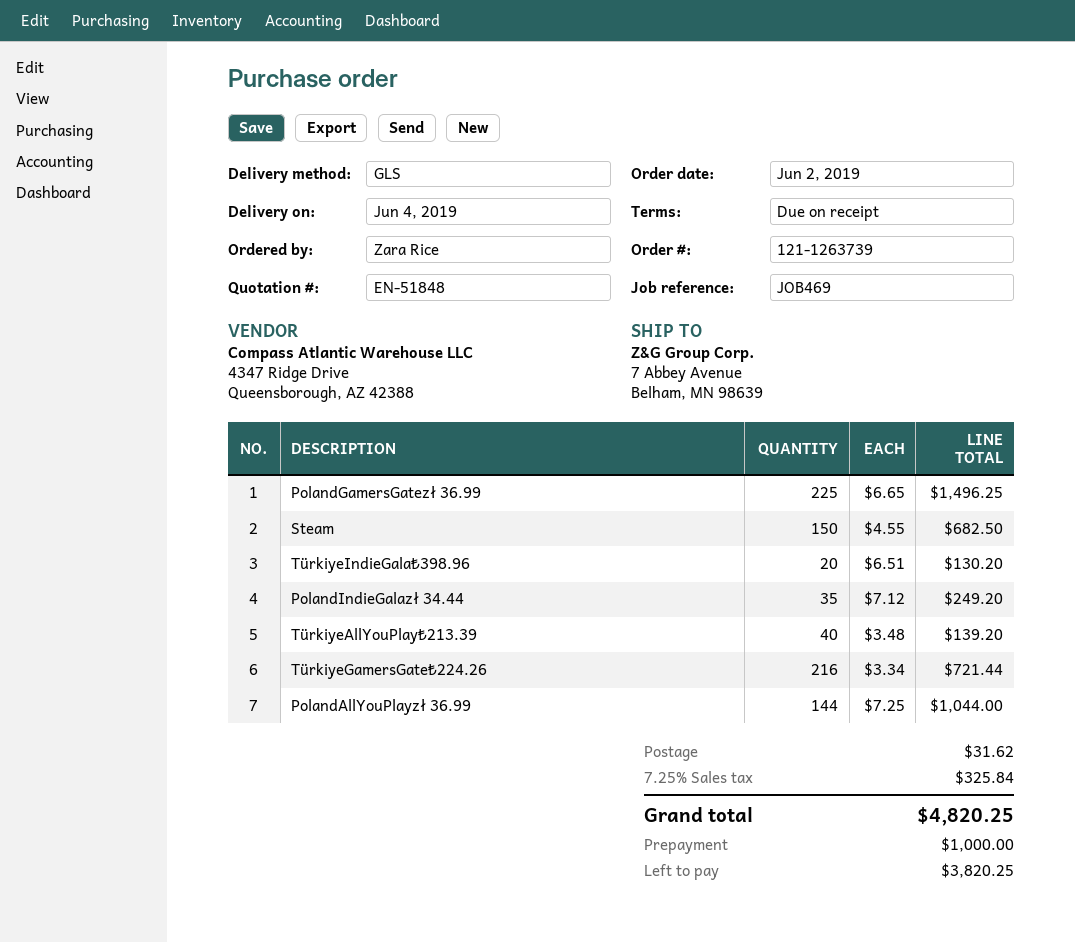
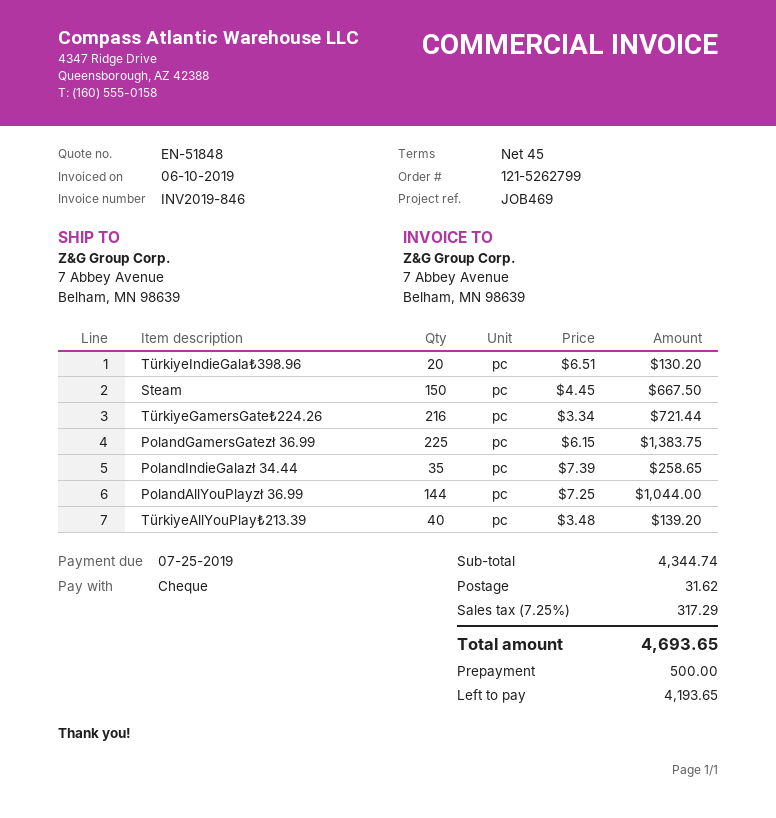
order number: 121-1263739 -> 121-5262799
payment terms: on receipt -> 45 days
PolandGamersGatezł 36.99: 225 x 6.65 = 1496.25 -> 225 x 6.15 = 1383.75
Steam: 150 x 4.55 = 682.50 -> 150 x 4.45 = 667.50
PolandIndieGalazł 34.44: 35 x 7.12 = 249.20 -> 35 x 7.39 = 258.65
tax: 7.25% = 325.84 -> 7.25% = 317.29
total: 4820.25 -> 4693.65
deposit: 1000.00 -> 500.00
balance: 3820.25 -> 4193.65

